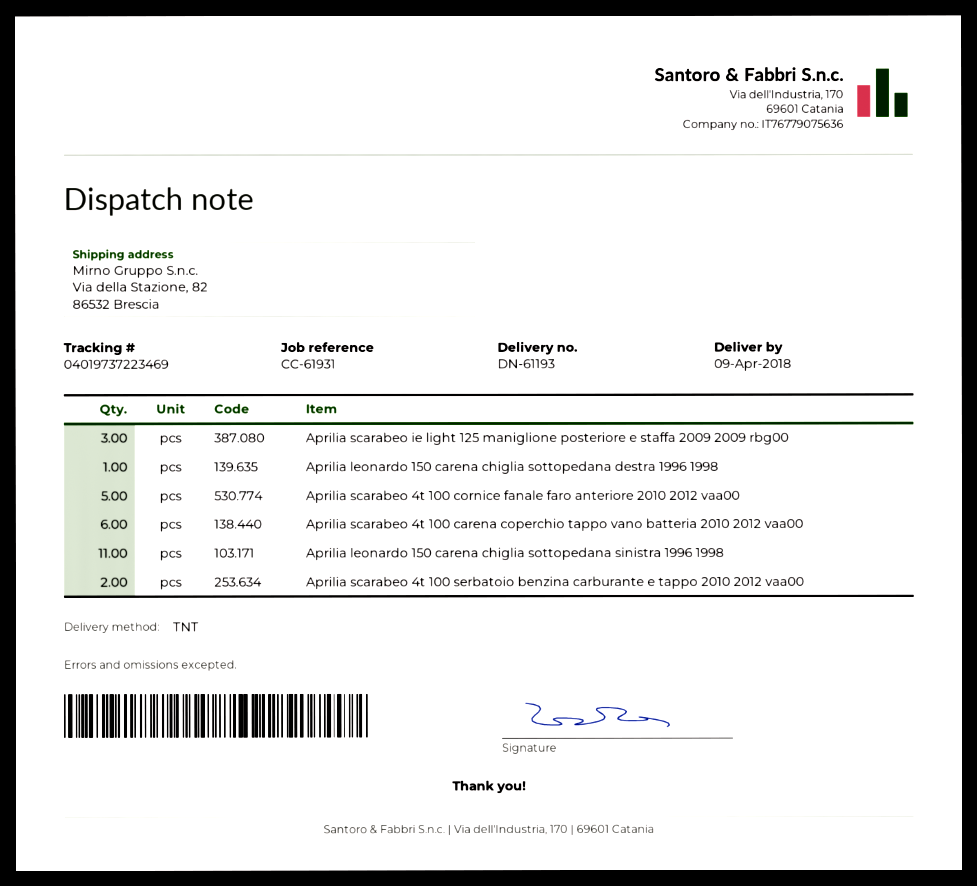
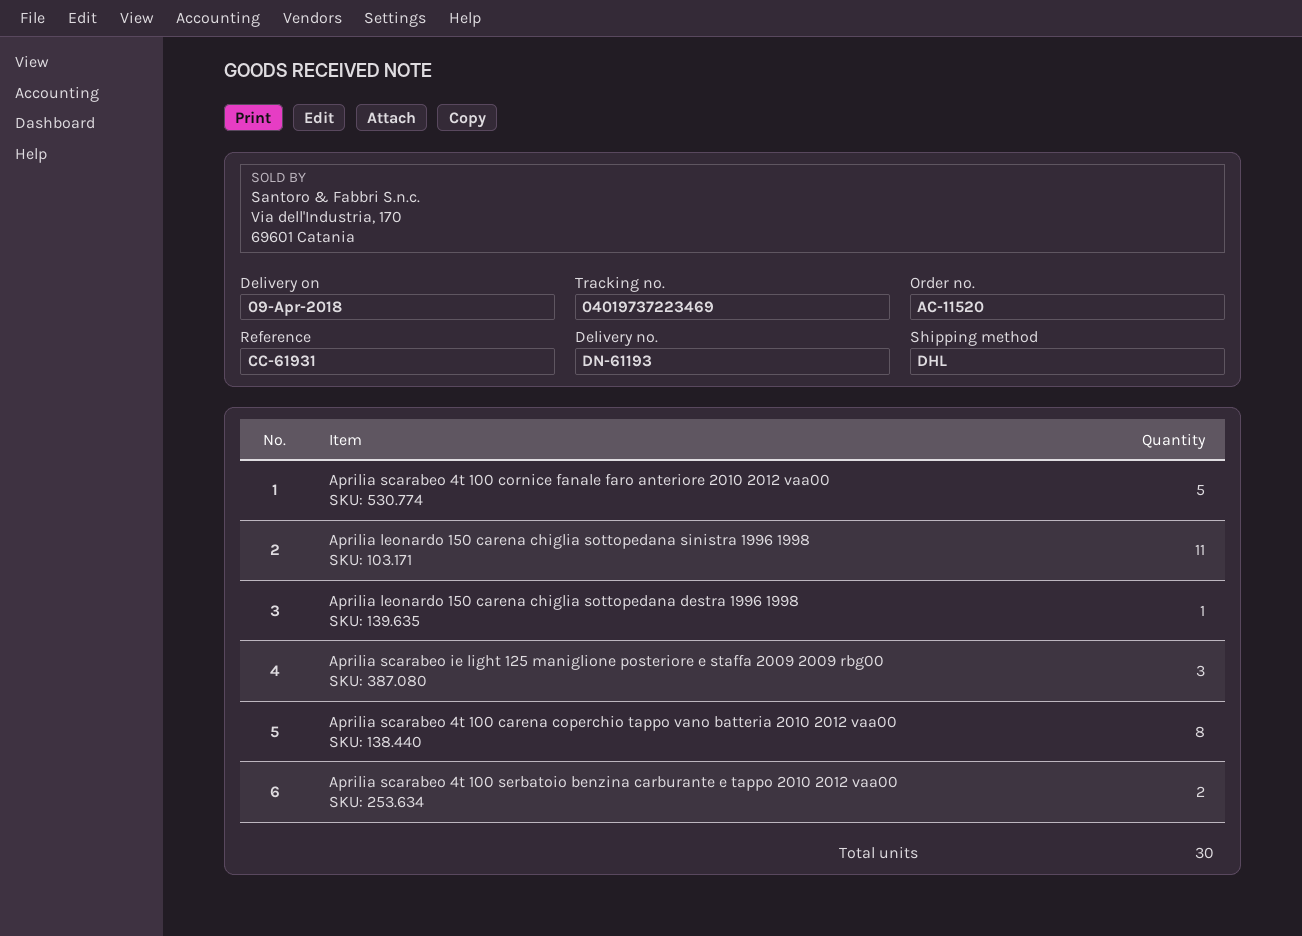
shipping method: TNT -> DHL
Aprilia scarabeo 4t 100 carena coperchio tappo vano batteria 2010 2012 vaa00: 6 -> 8

